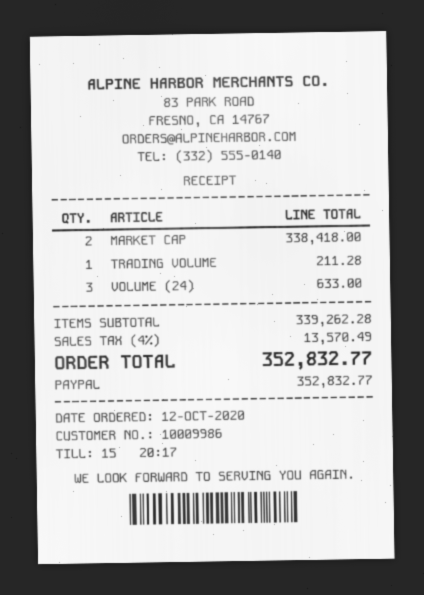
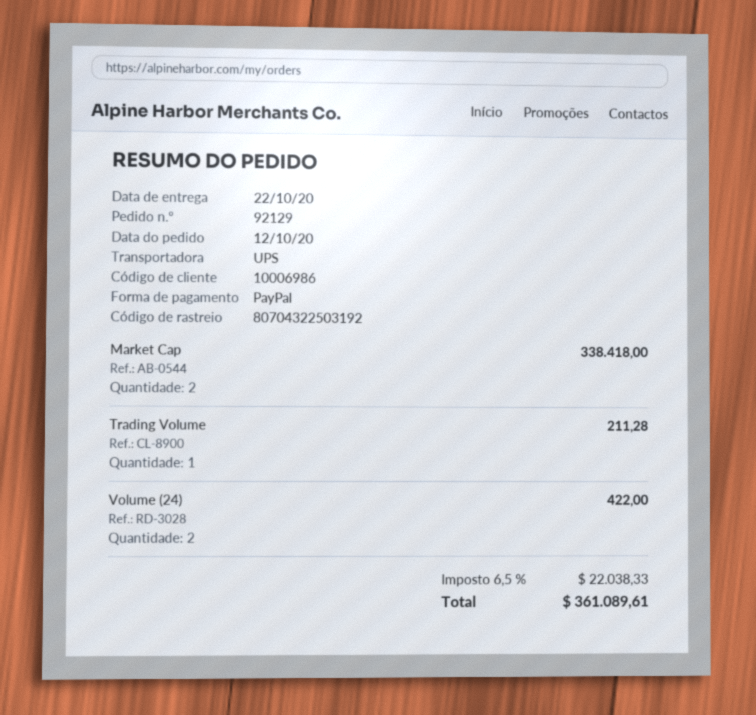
customer number: 10009986 -> 10006986
VOLUME (24): 3 for 633.00 -> 2 for 422.00
tax: 4% = 13570.49 -> 6.5% = 22038.33
total: 352832.77 -> 361089.61

